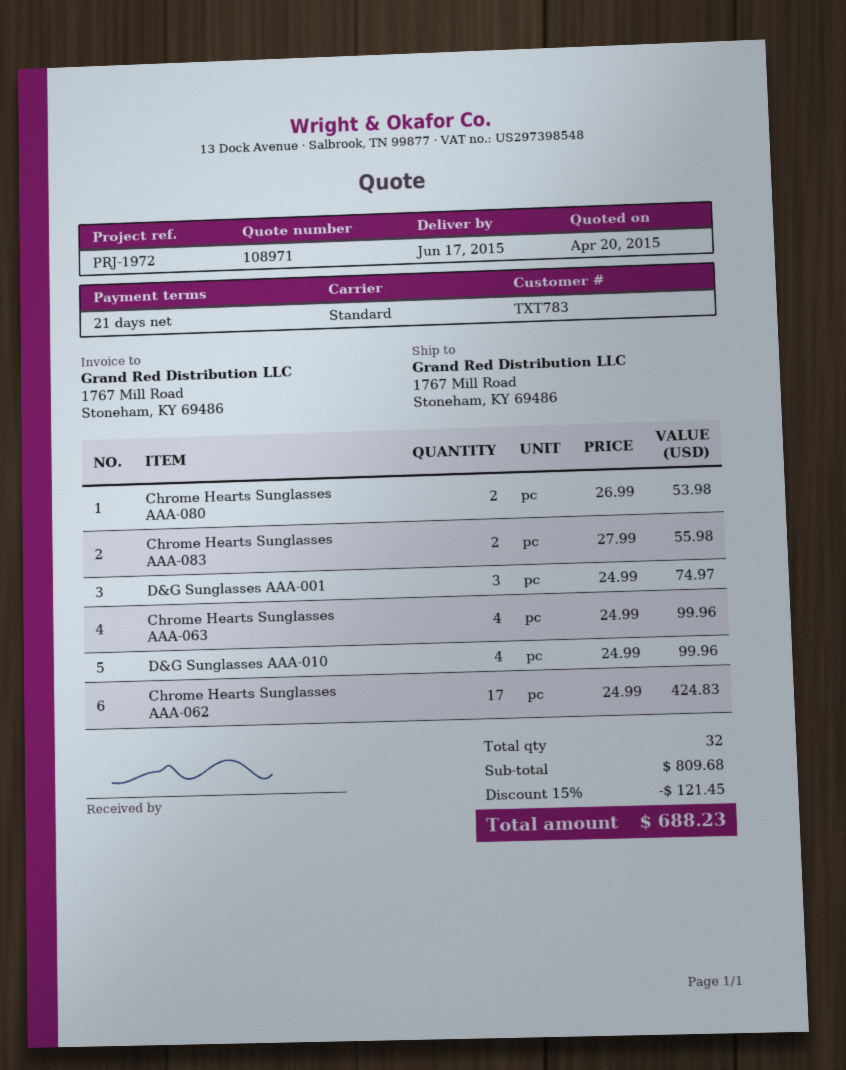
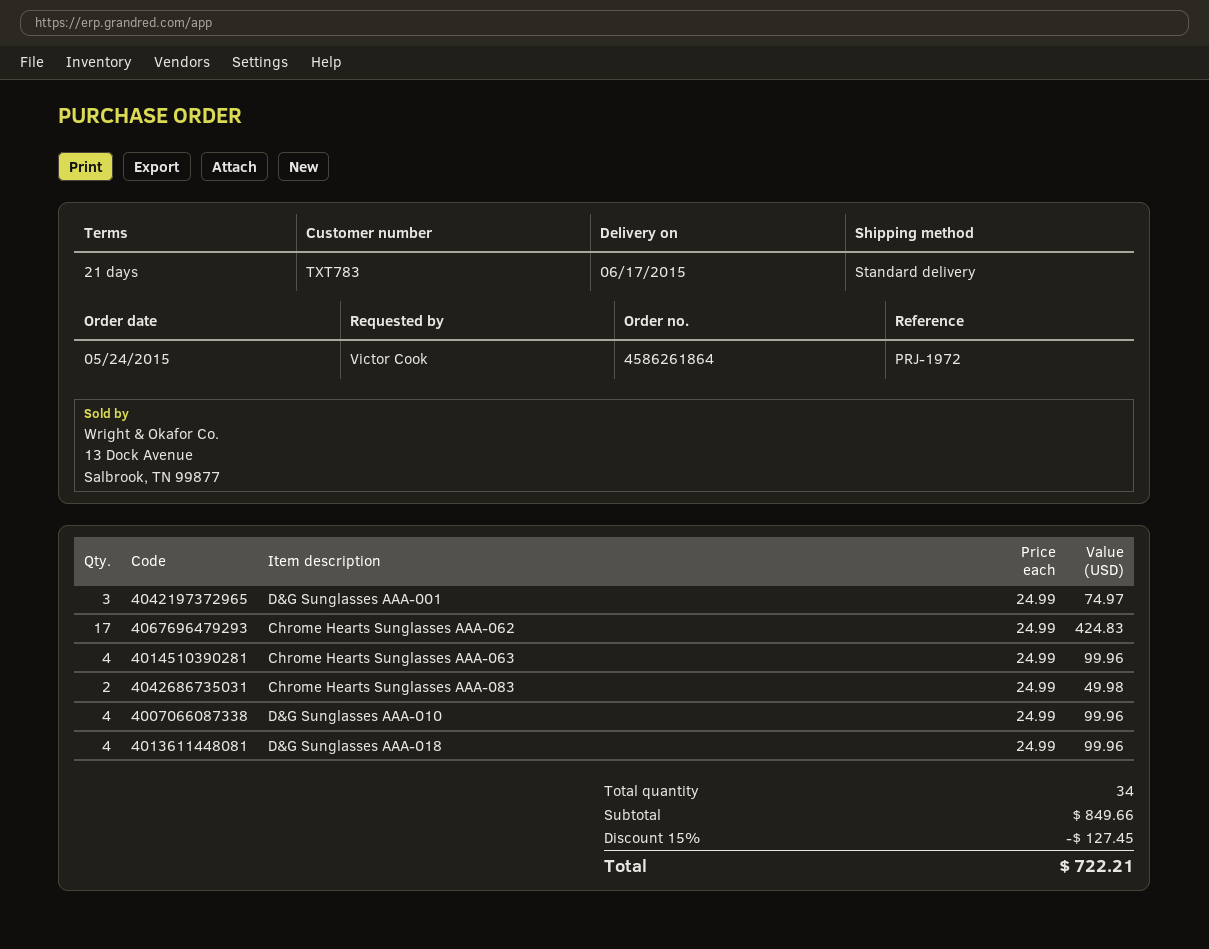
Chrome Hearts Sunglasses AAA-080: 2 x 26.99 = 53.98 -> none
Chrome Hearts Sunglasses AAA-083: 2 x 27.99 = 55.98 -> 2 x 24.99 = 49.98
D&G Sunglasses AAA-018: none -> 4 x 24.99 = 99.96
total quantity: 32 -> 34
subtotal: 809.68 -> 849.66
discount: 15% = 121.45 -> 15% = 127.45
total: 688.23 -> 722.21

